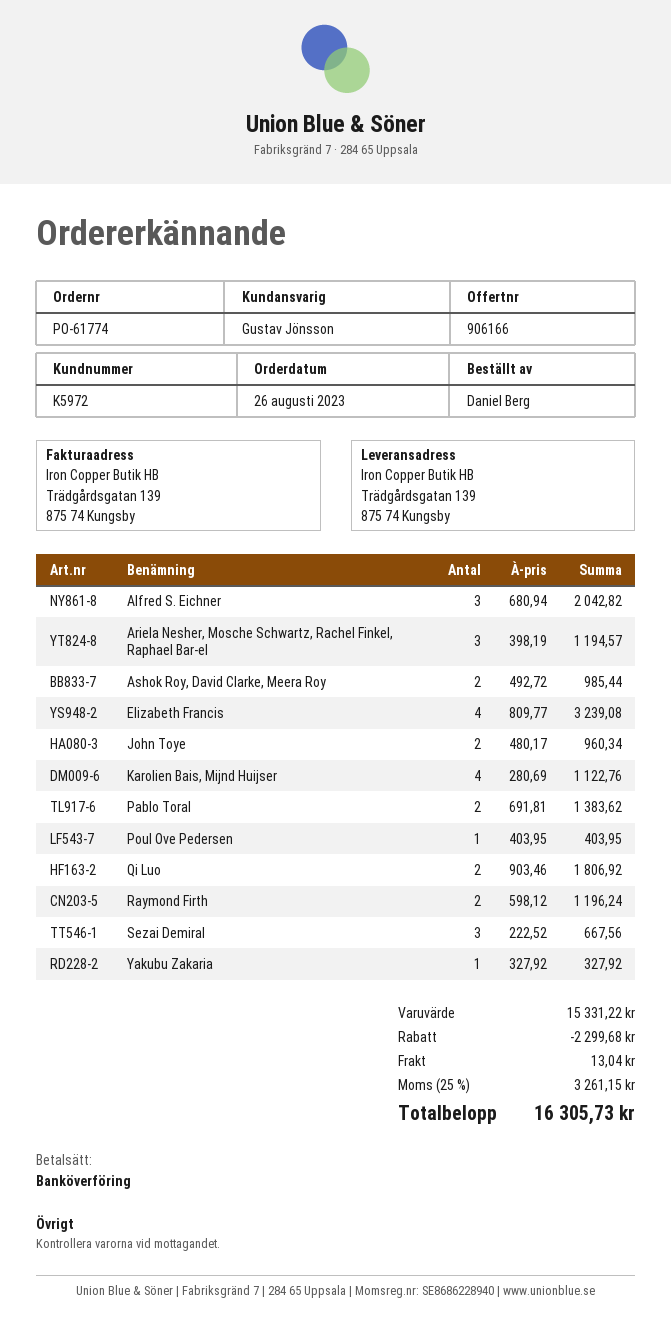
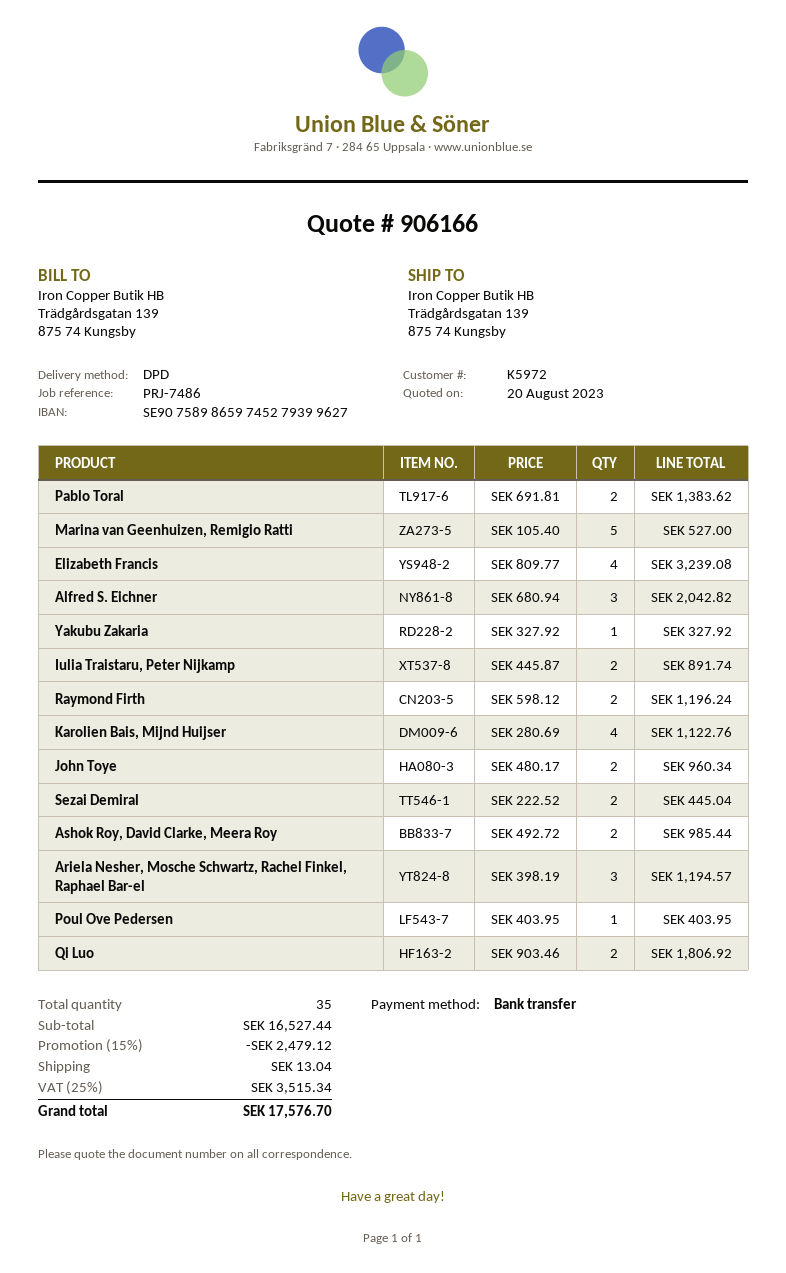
Sezai Demiral: 3 x 222.52 = 667.56 -> 2 x 222.52 = 445.04
Marina van Geenhuizen, Remigio Ratti: none -> 5 x 105.40 = 527.00
Iulia Traistaru, Peter Nijkamp: none -> 2 x 445.87 = 891.74
subtotal: 15331.22 -> 16527.44
discount: 2299.68 -> 2479.12
tax: 25% = 3261.15 -> 25% = 3515.34
total: 16305.73 -> 17576.70

